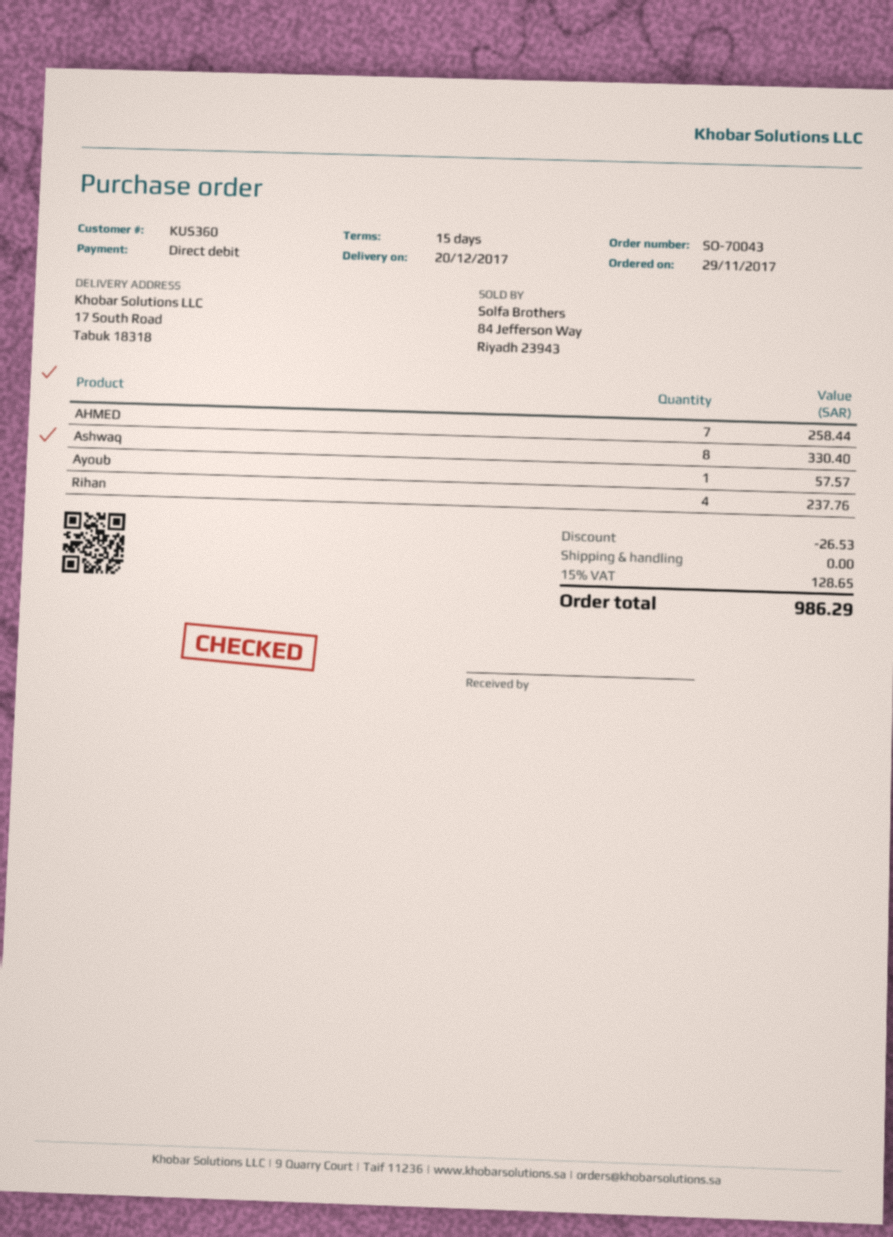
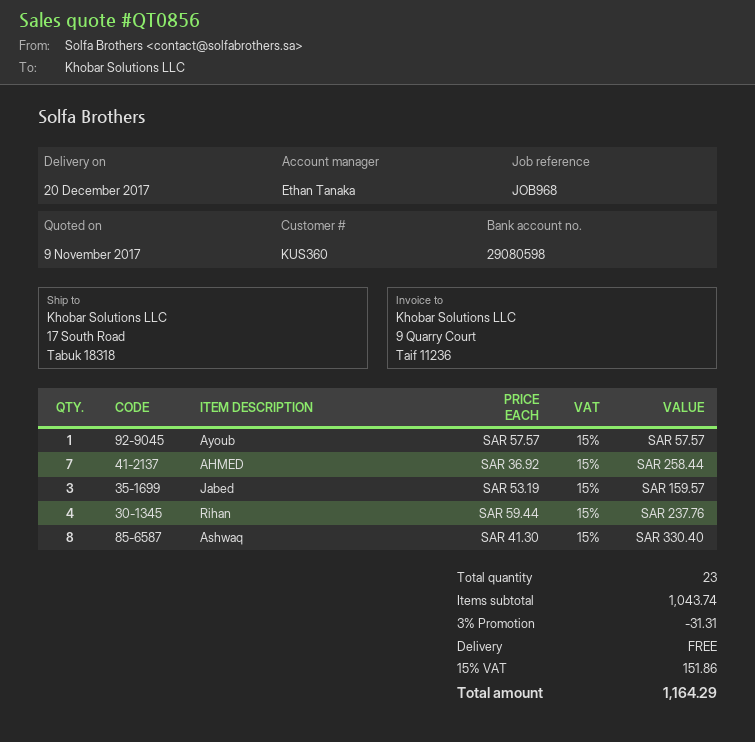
Jabed: none -> 3 for 159.57
discount: 26.53 -> 31.31
tax: 15% = 128.65 -> 15% = 151.86
total: 986.29 -> 1164.29

